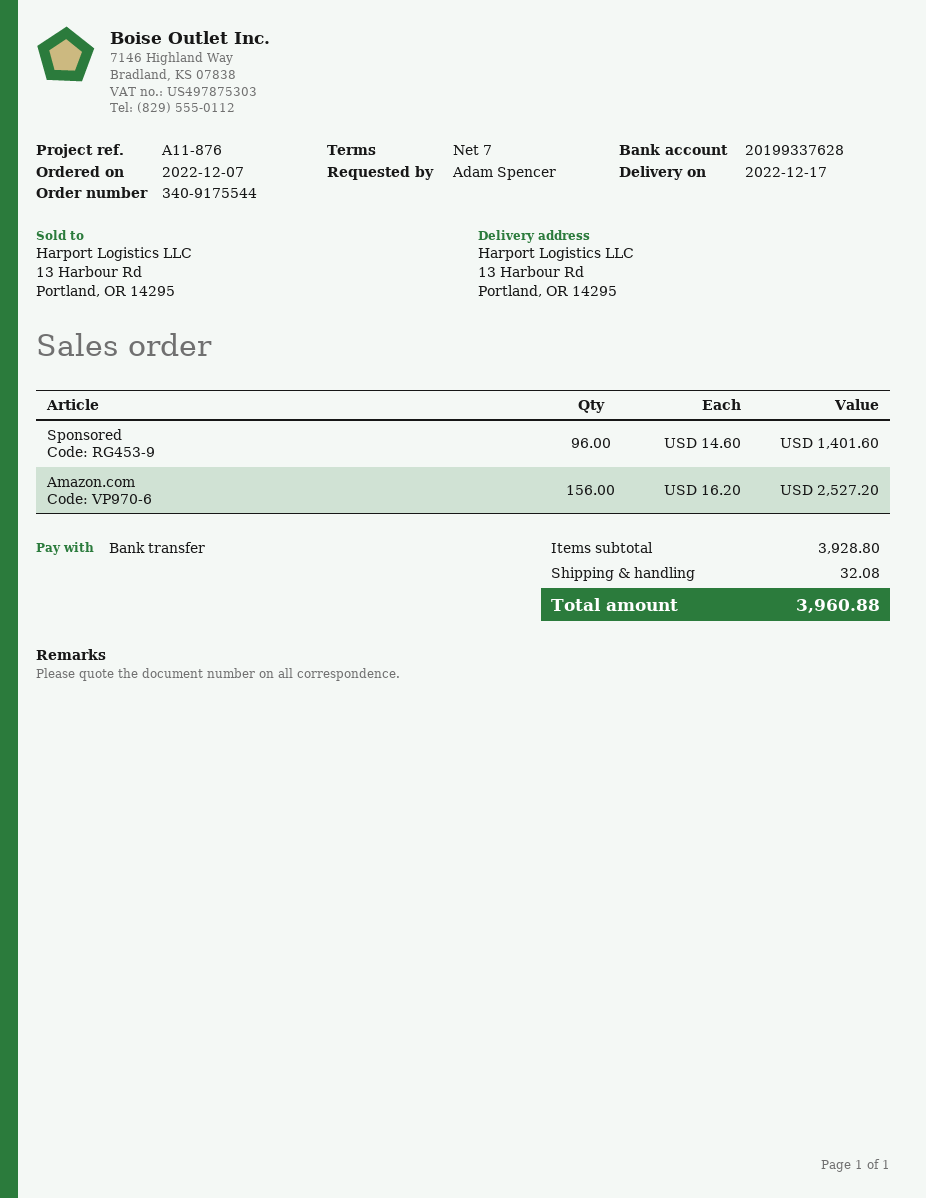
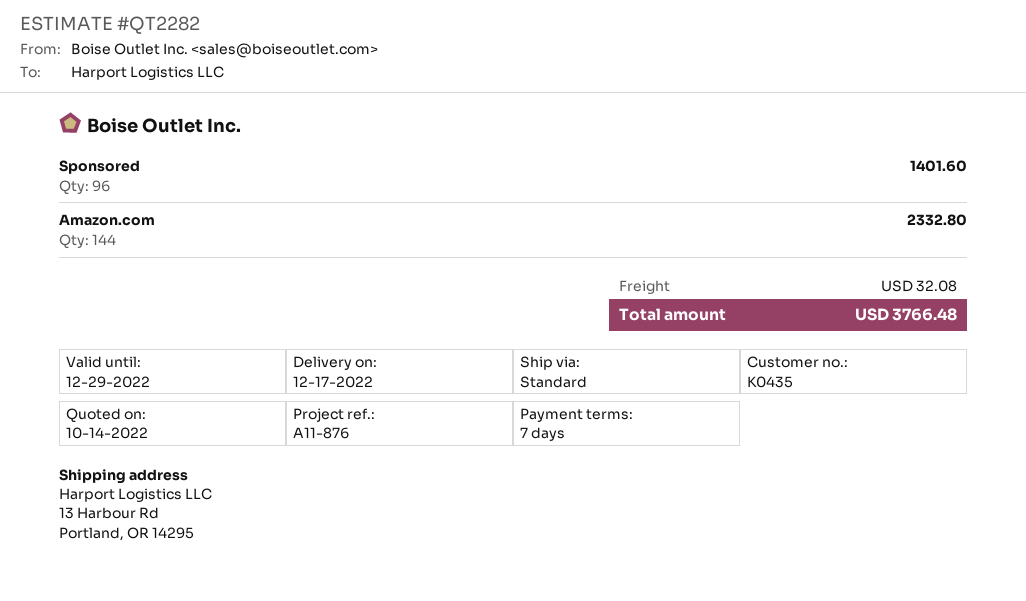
Amazon.com: 156 for 2527.20 -> 144 for 2332.80
total: 3960.88 -> 3766.48

